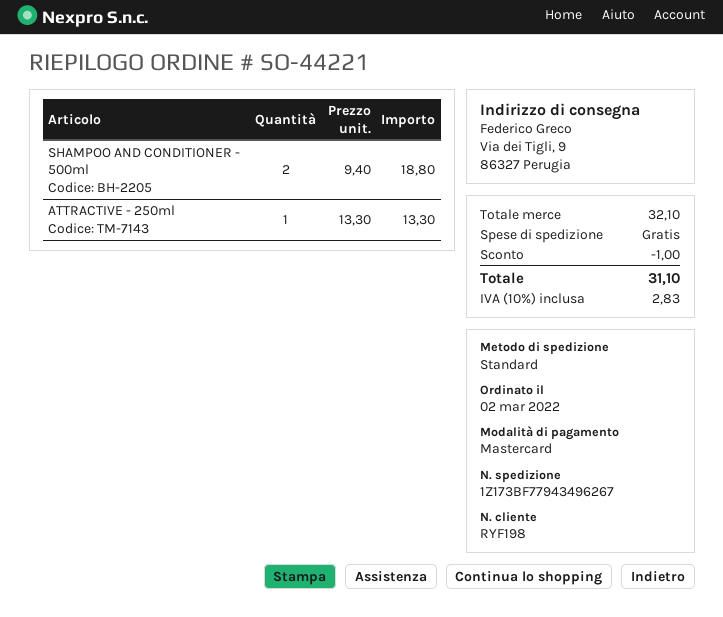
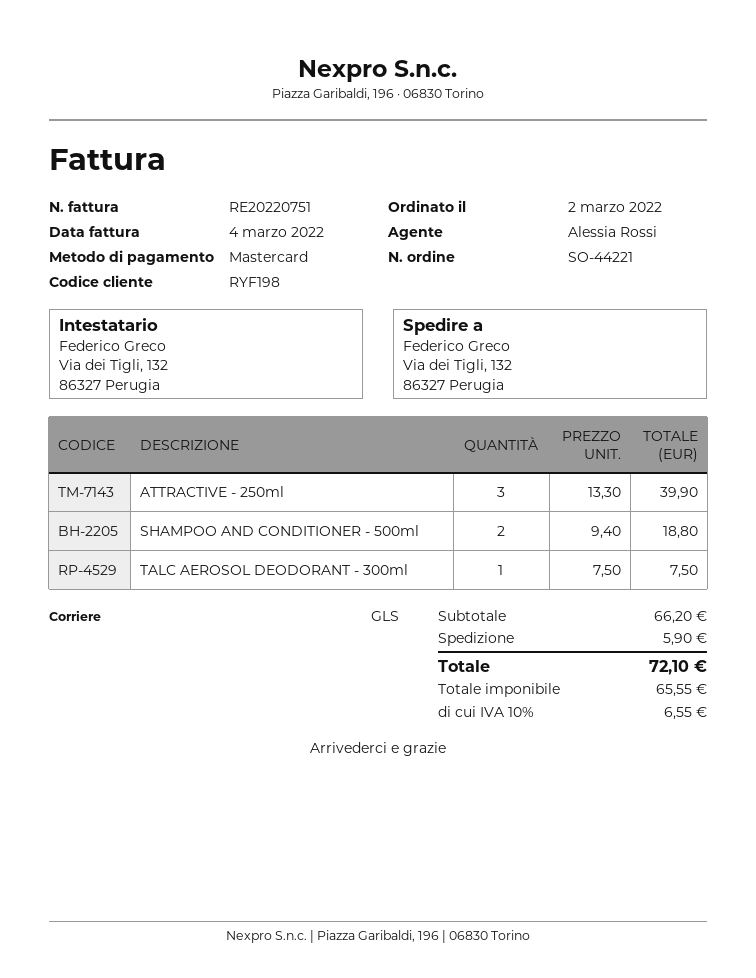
shipping method: standard -> GLS
ship to: Via dei Tigli, 9, 86327 Perugia -> Via dei Tigli, 132, 86327 Perugia
ATTRACTIVE - 250ml: 1 x 13.30 = 13.30 -> 3 x 13.30 = 39.90
TALC AEROSOL DEODORANT - 300ml: none -> 1 x 7.50 = 7.50
subtotal: 32.10 -> 66.20
discount: 1.00 -> none
shipping: 0.00 -> 5.90
tax: 10% = 2.83 -> 10% = 6.55
total: 31.10 -> 72.10

